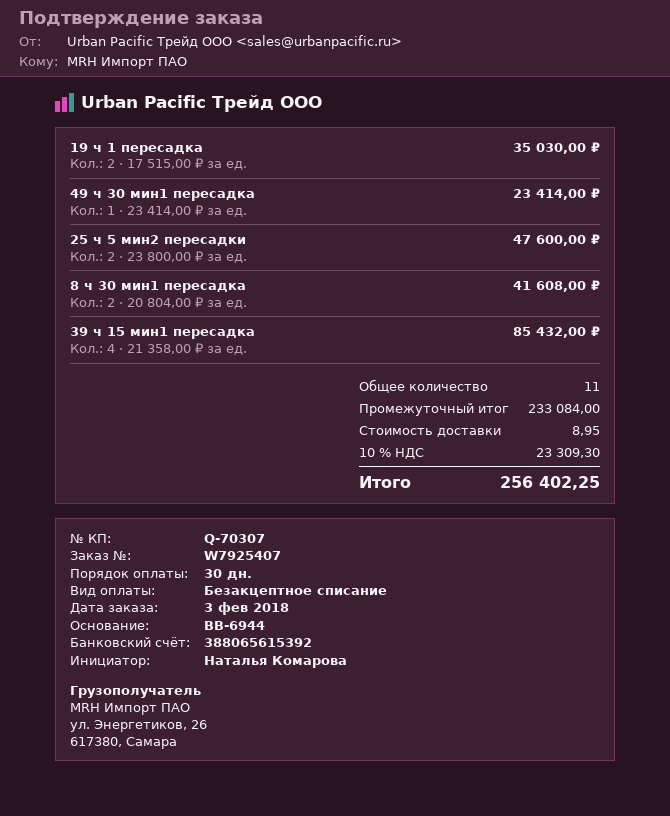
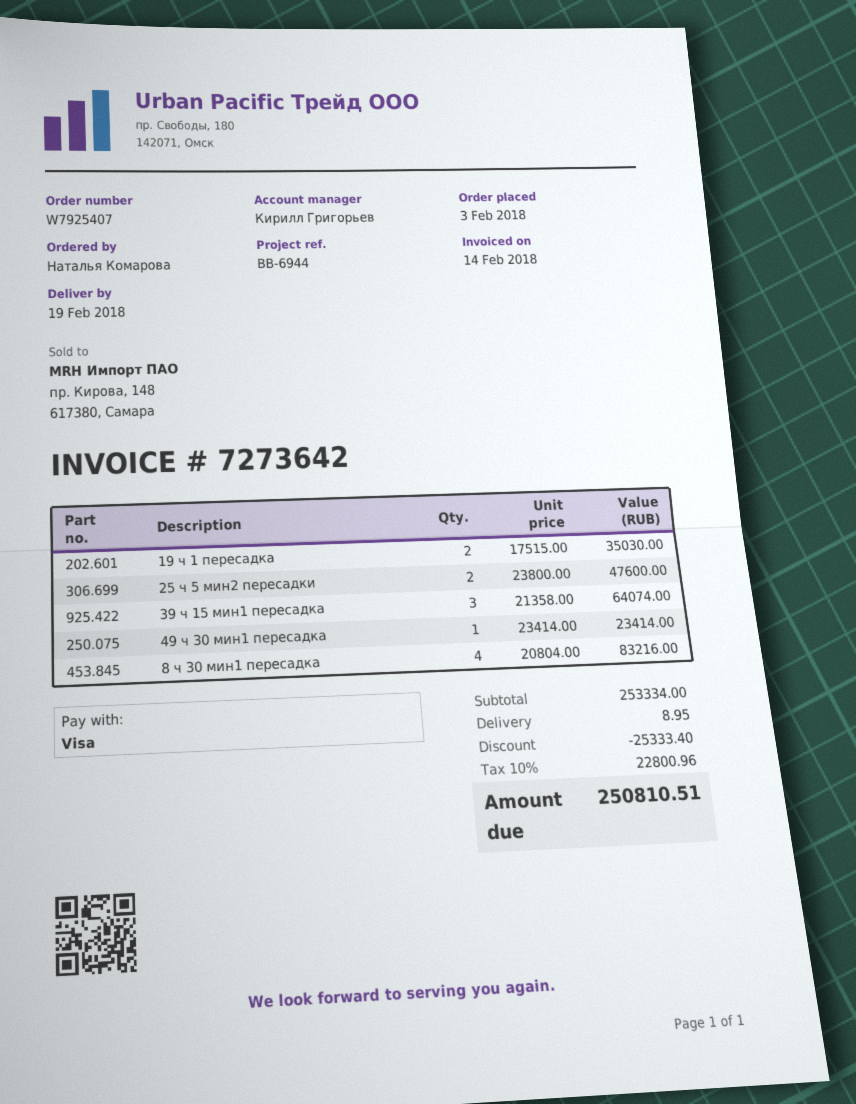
payment method: direct debit -> Visa
8 ч 30 мин1 пересадка: 2 x 20804.00 = 41608.00 -> 4 x 20804.00 = 83216.00
39 ч 15 мин1 пересадка: 4 x 21358.00 = 85432.00 -> 3 x 21358.00 = 64074.00
subtotal: 233084.00 -> 253334.00
discount: none -> 25333.40
tax: 10% = 23309.30 -> 10% = 22800.96
total: 256402.25 -> 250810.51

